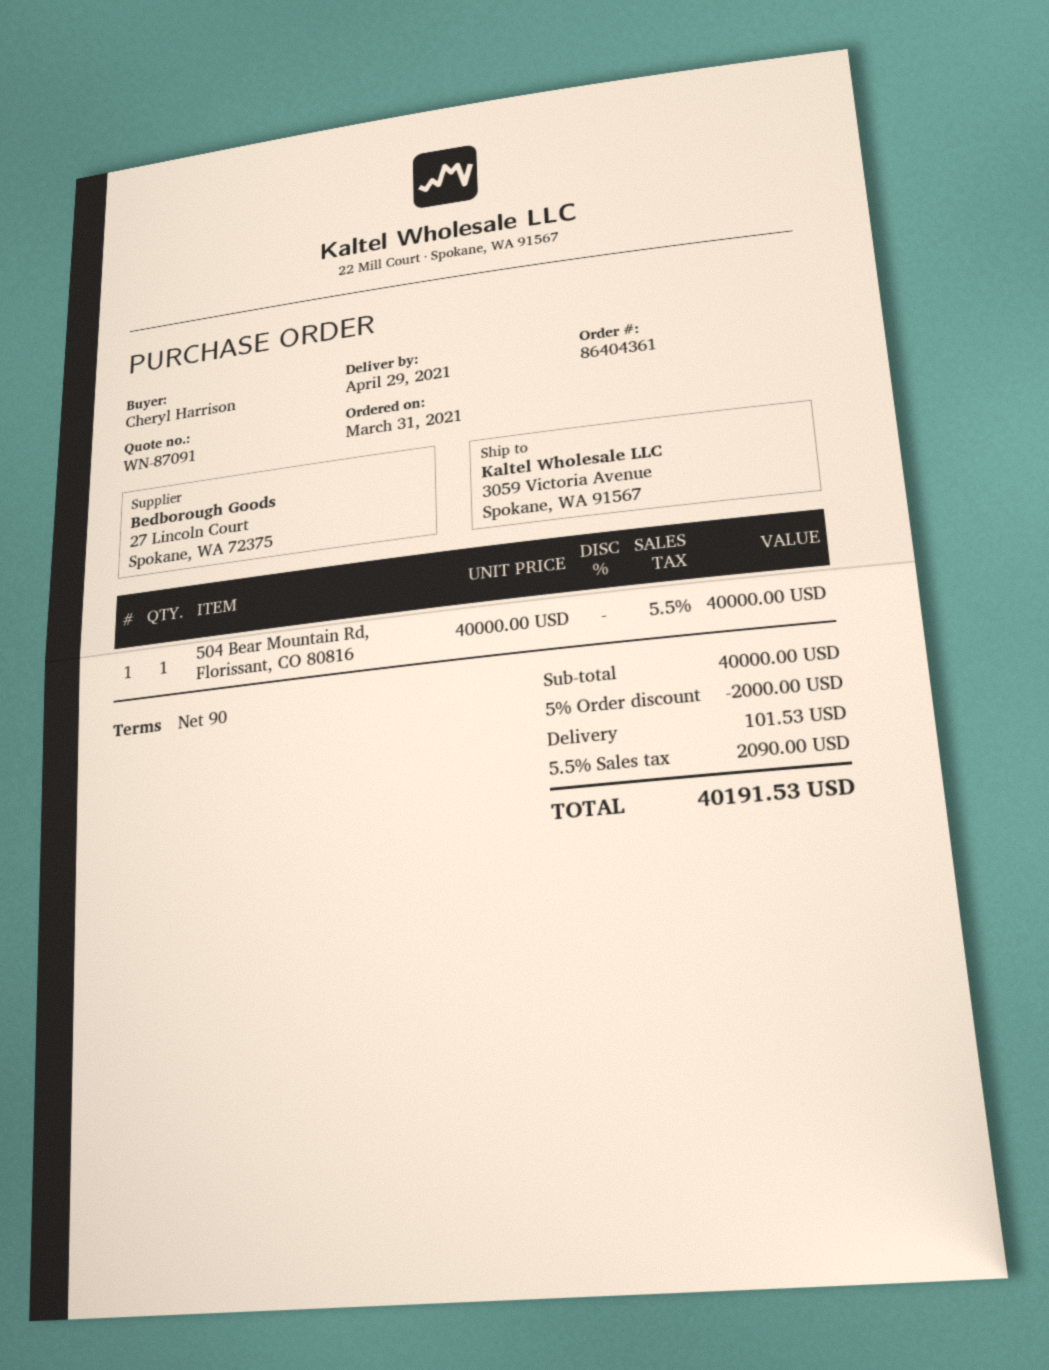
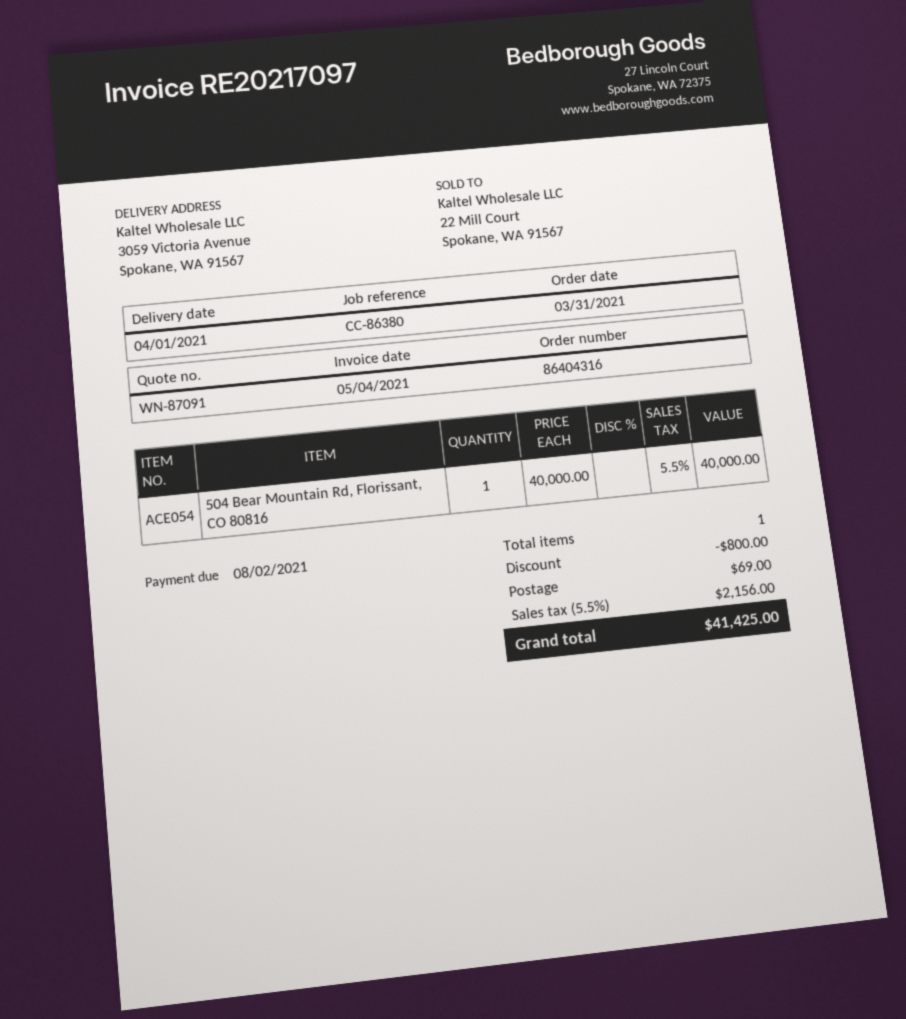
order number: 86404361 -> 86404316
delivery date: 2021-04-29 -> 2021-04-01
discount: 2000.00 -> 800.00
shipping: 101.53 -> 69.00
tax: 5.5% = 2090.00 -> 5.5% = 2156.00
total: 40191.53 -> 41425.00

